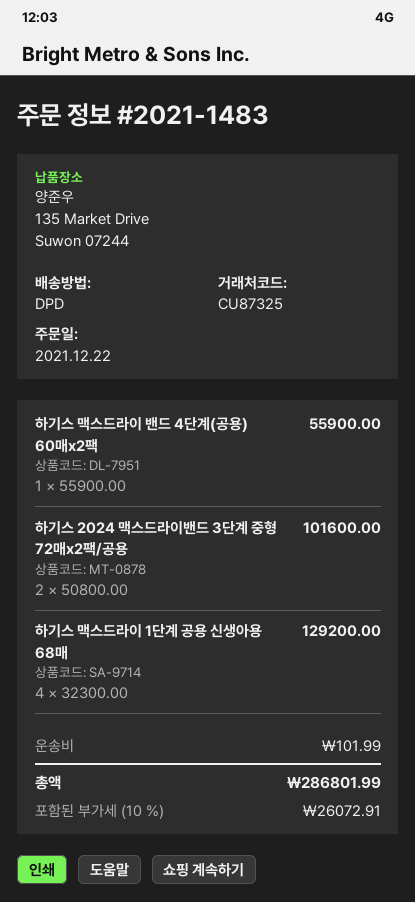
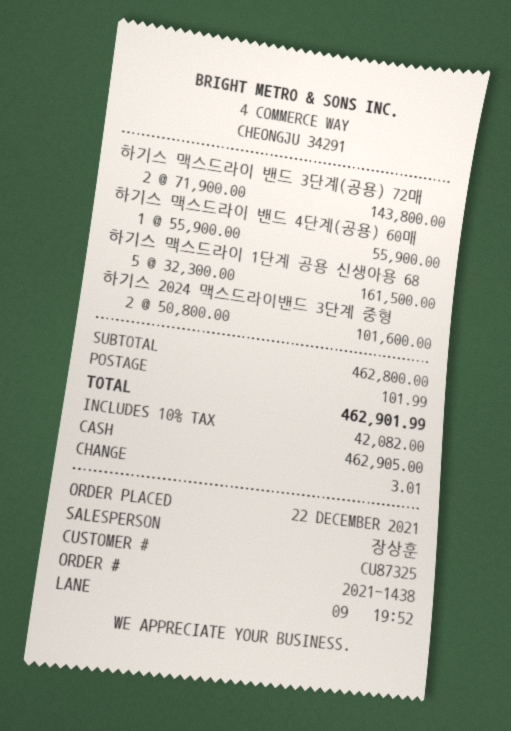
order number: 2021-1483 -> 2021-1438
하기스 맥스드라이 1단계 공용 신생아용 68매: 4 x 32300.00 = 129200.00 -> 5 x 32300.00 = 161500.00
하기스 맥스드라이 밴드 3단계(공용) 72매: none -> 2 x 71900.00 = 143800.00
tax: 10% = 26072.91 -> 10% = 42082.00
total: 286801.99 -> 462901.99

